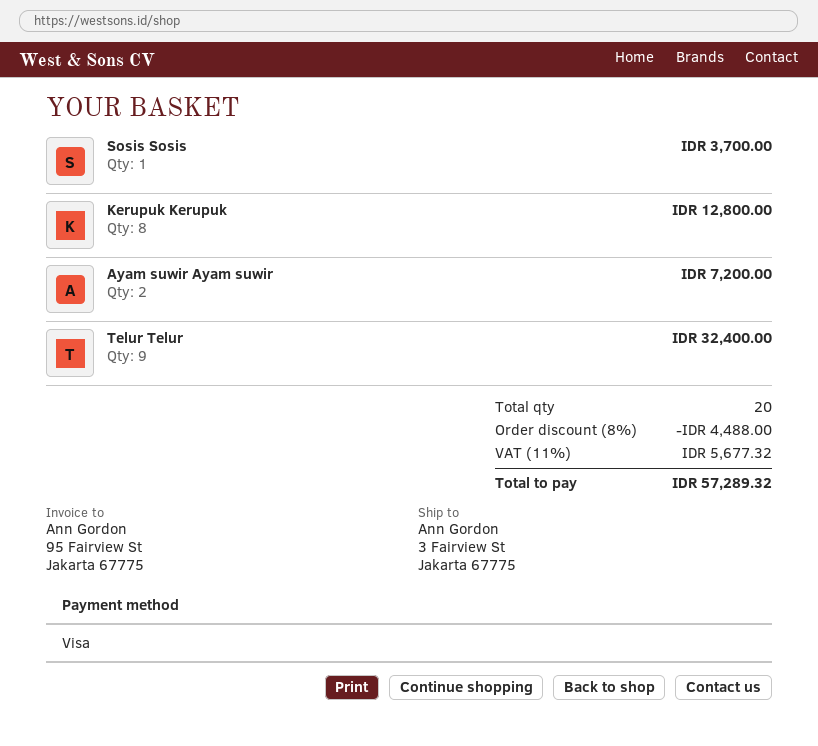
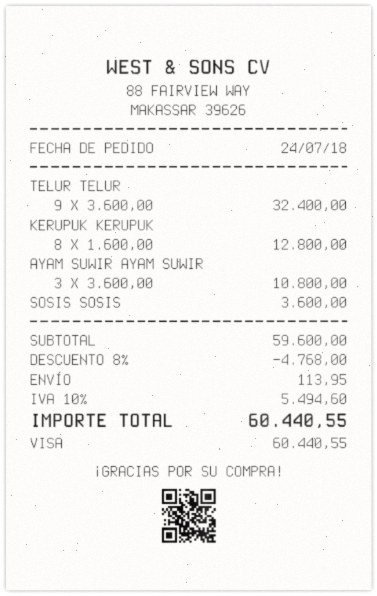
Sosis Sosis: 1 for 3700.00 -> 1 for 3600.00
Ayam suwir Ayam suwir: 2 for 7200.00 -> 3 for 10800.00
discount: 8% = 4488.00 -> 8% = 4768.00
shipping: none -> 113.95
tax: 11% = 5677.32 -> 10% = 5494.60
total: 57289.32 -> 60440.55

